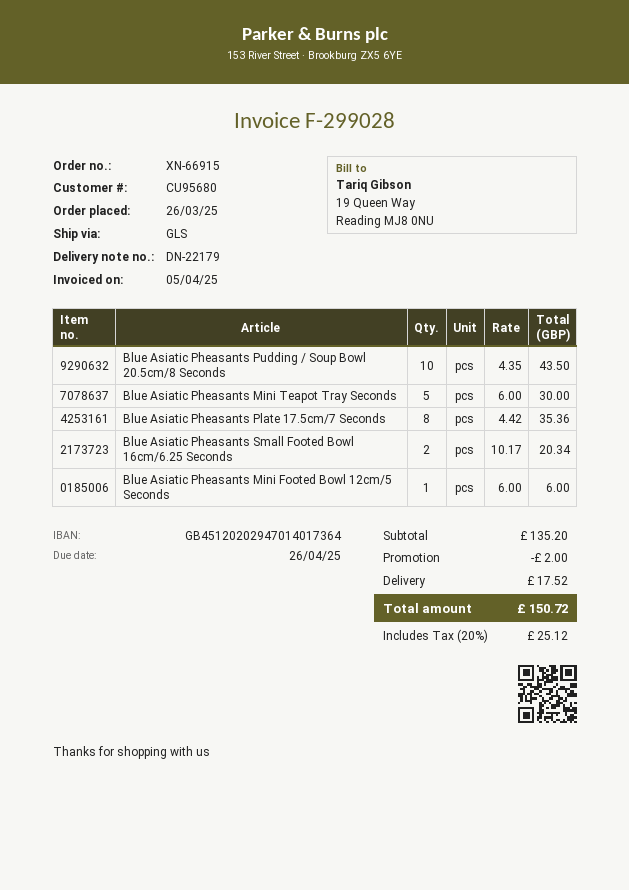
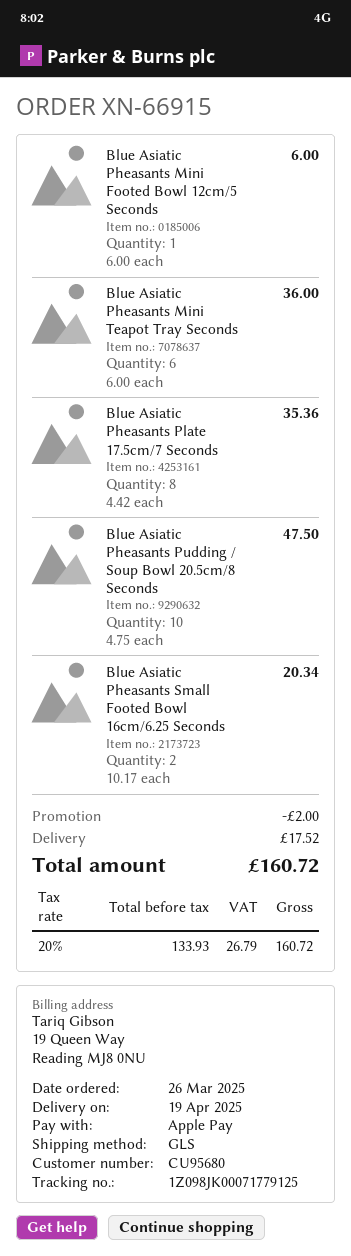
Blue Asiatic Pheasants Pudding / Soup Bowl 20.5cm/8 Seconds: 10 x 4.35 = 43.50 -> 10 x 4.75 = 47.50
Blue Asiatic Pheasants Mini Teapot Tray Seconds: 5 x 6.00 = 30.00 -> 6 x 6.00 = 36.00
tax: 20% = 25.12 -> 20% = 26.79
total: 150.72 -> 160.72

